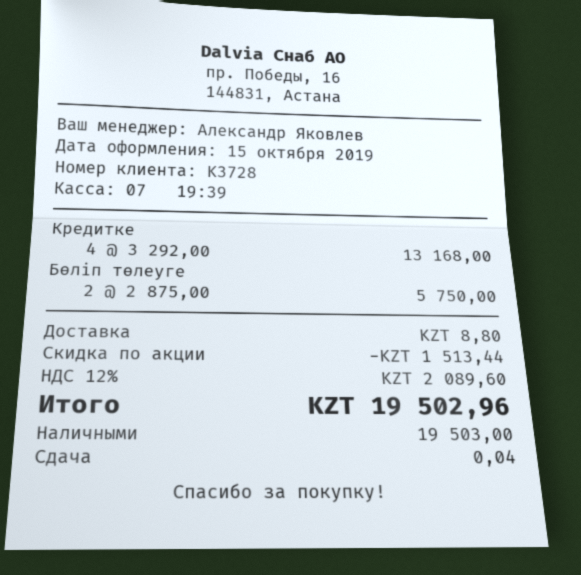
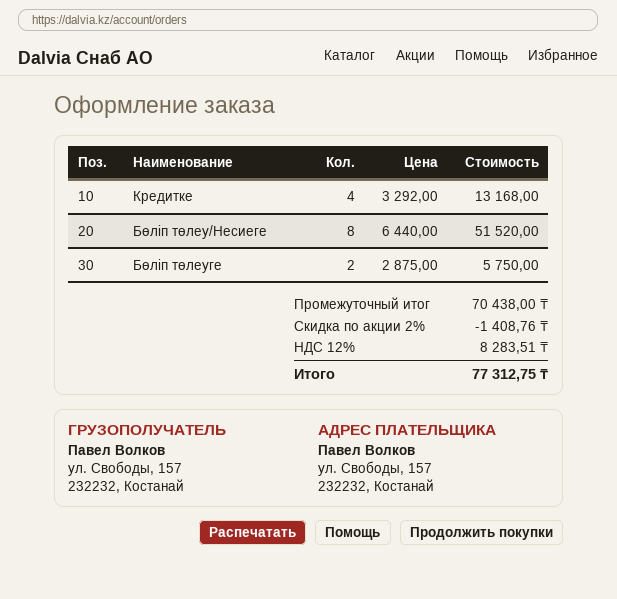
Бөліп төлеу/Несиеге: none -> 8 x 6440.00 = 51520.00
discount: 1513.44 -> 1408.76
shipping: 8.80 -> none
tax: 12% = 2089.60 -> 12% = 8283.51
total: 19502.96 -> 77312.75

